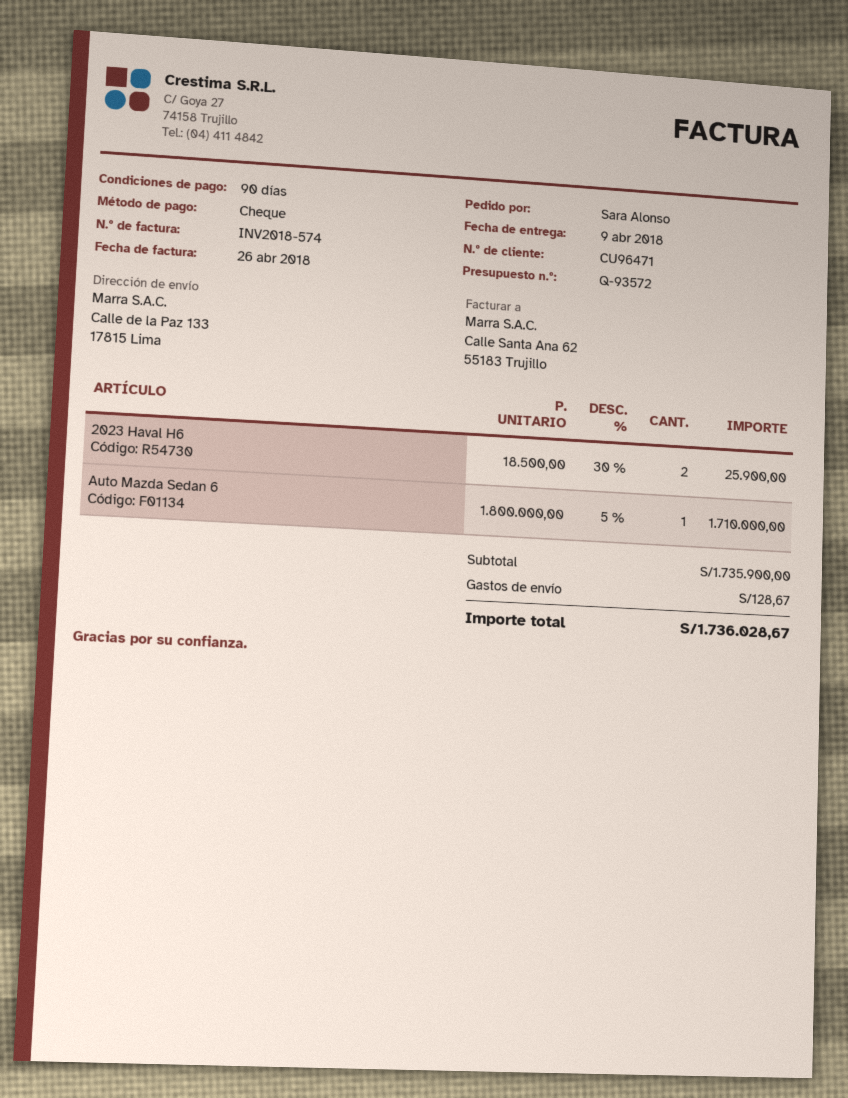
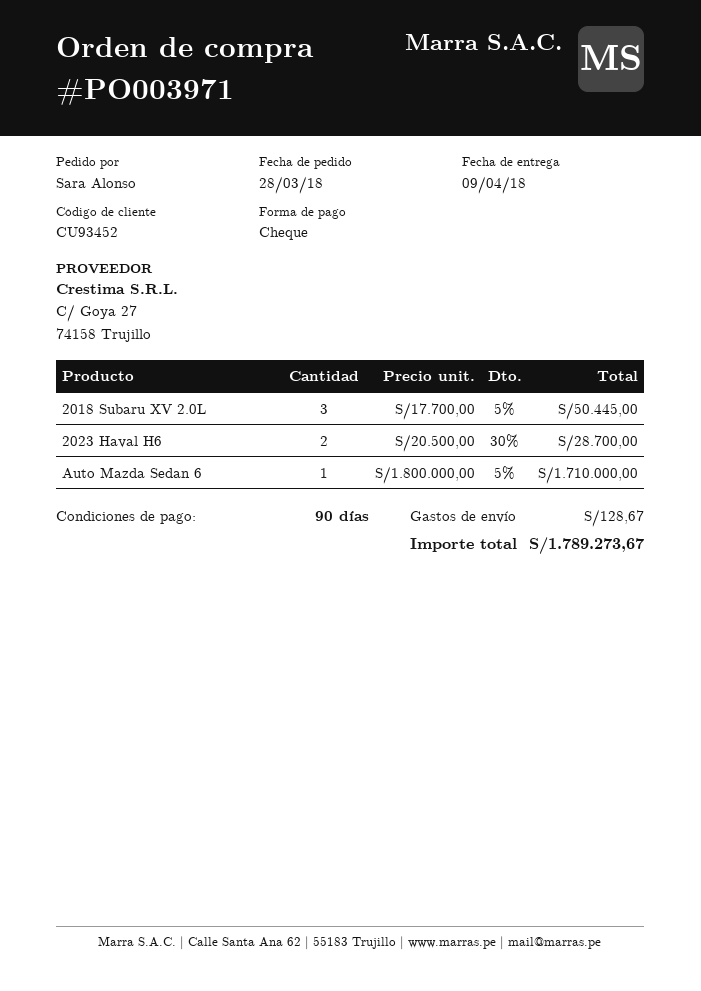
customer number: CU96471 -> CU93452
2023 Haval H6: 2 x 18500.00 - 30% = 25900.00 -> 2 x 20500.00 - 30% = 28700.00
2018 Subaru XV 2.0L: none -> 3 x 17700.00 - 5% = 50445.00
total: 1736028.67 -> 1789273.67

